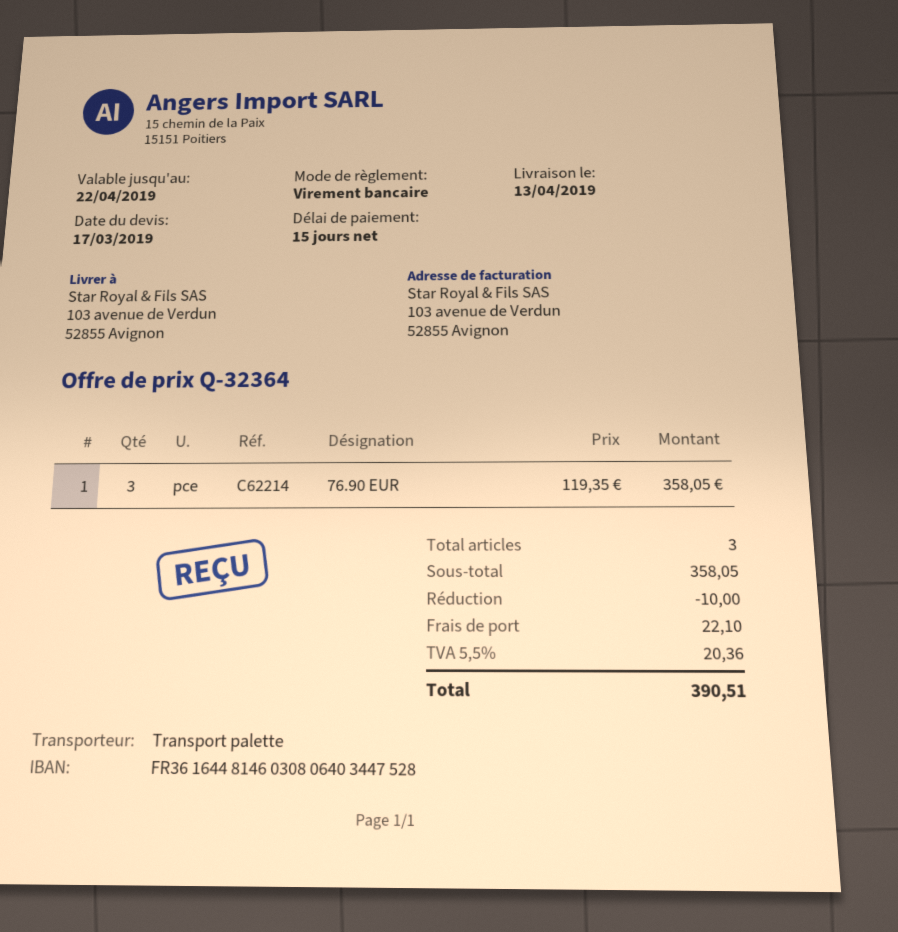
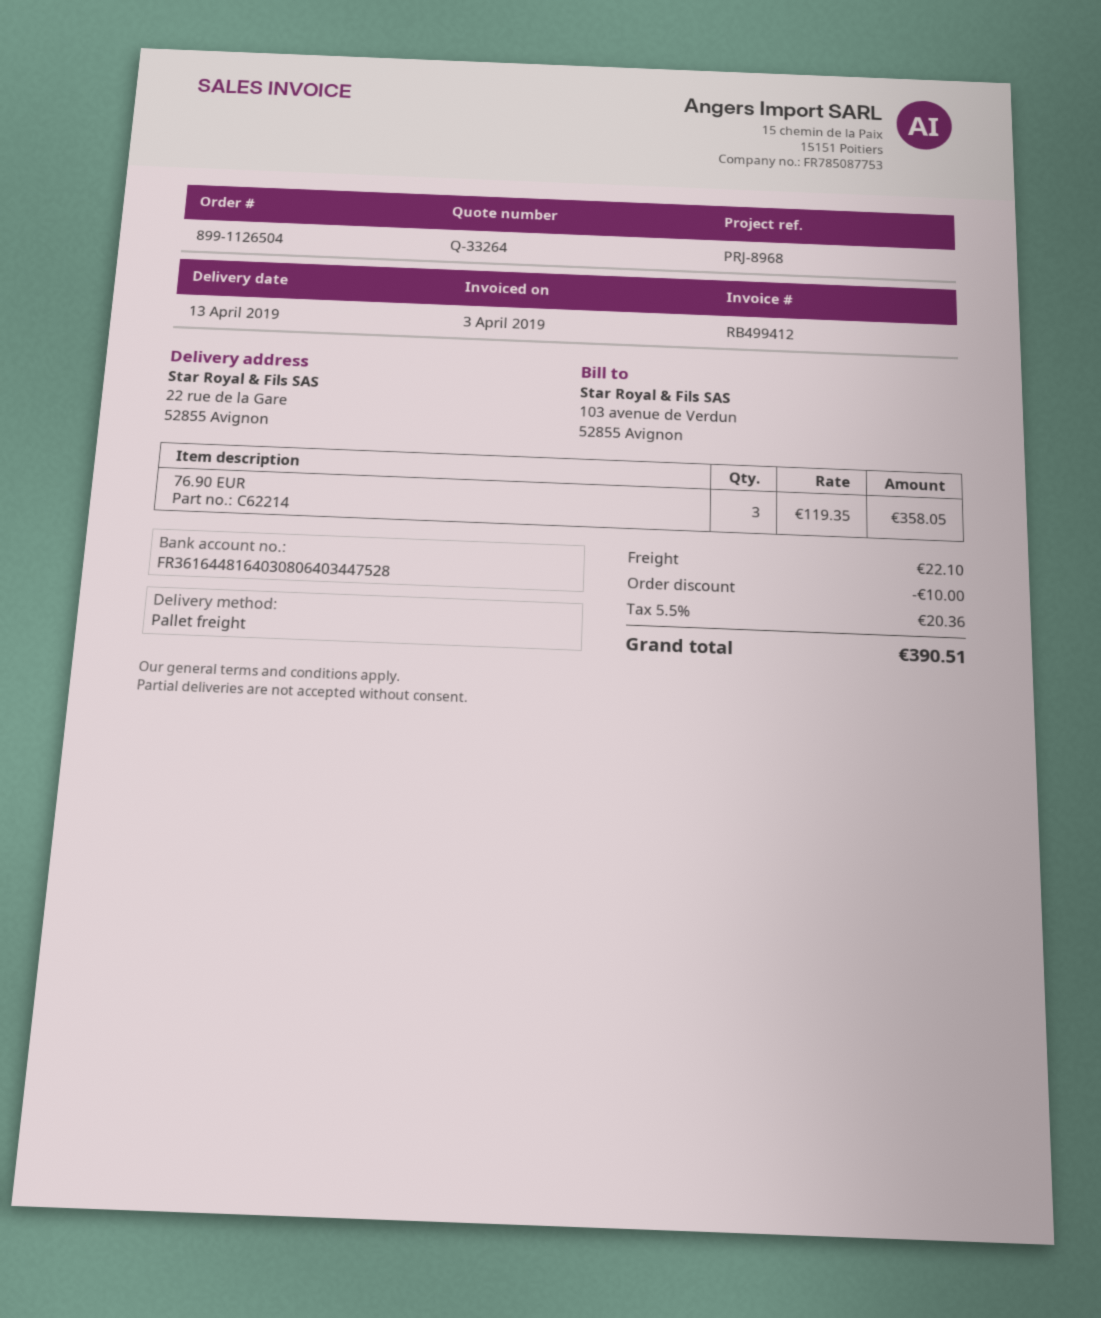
quote number: Q-32364 -> Q-33264
bank account: FR3616448146030806403447528 -> FR3616448164030806403447528
ship to: 103 avenue de Verdun, 52855 Avignon -> 22 rue de la Gare, 52855 Avignon

